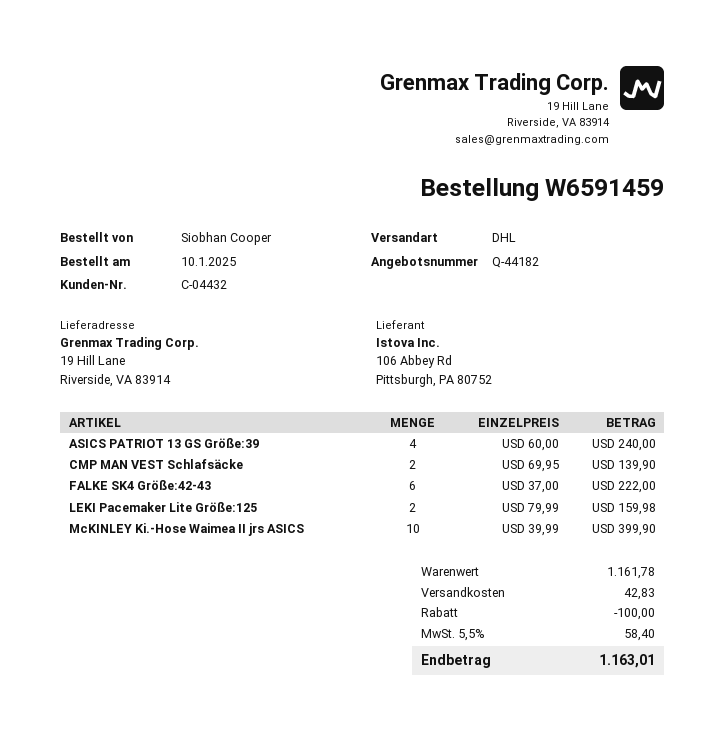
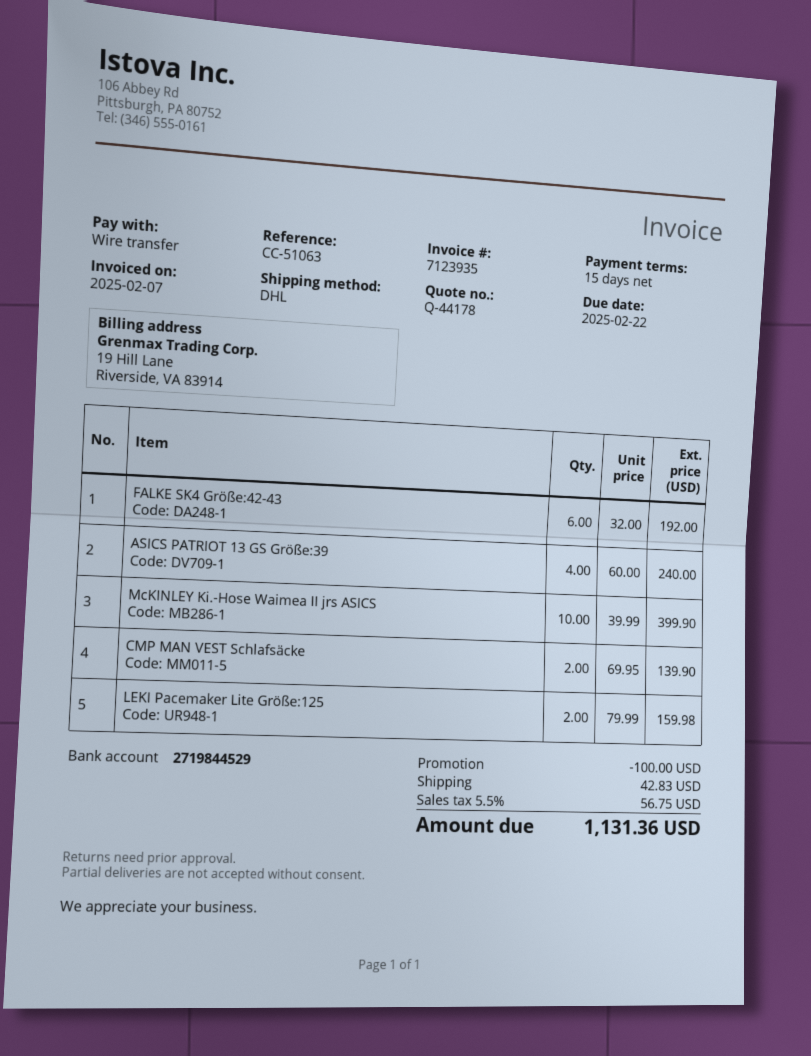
quote number: Q-44182 -> Q-44178
FALKE SK4 Größe:42-43: 6 x 37.00 = 222.00 -> 6 x 32.00 = 192.00
tax: 5.5% = 58.40 -> 5.5% = 56.75
total: 1163.01 -> 1131.36

